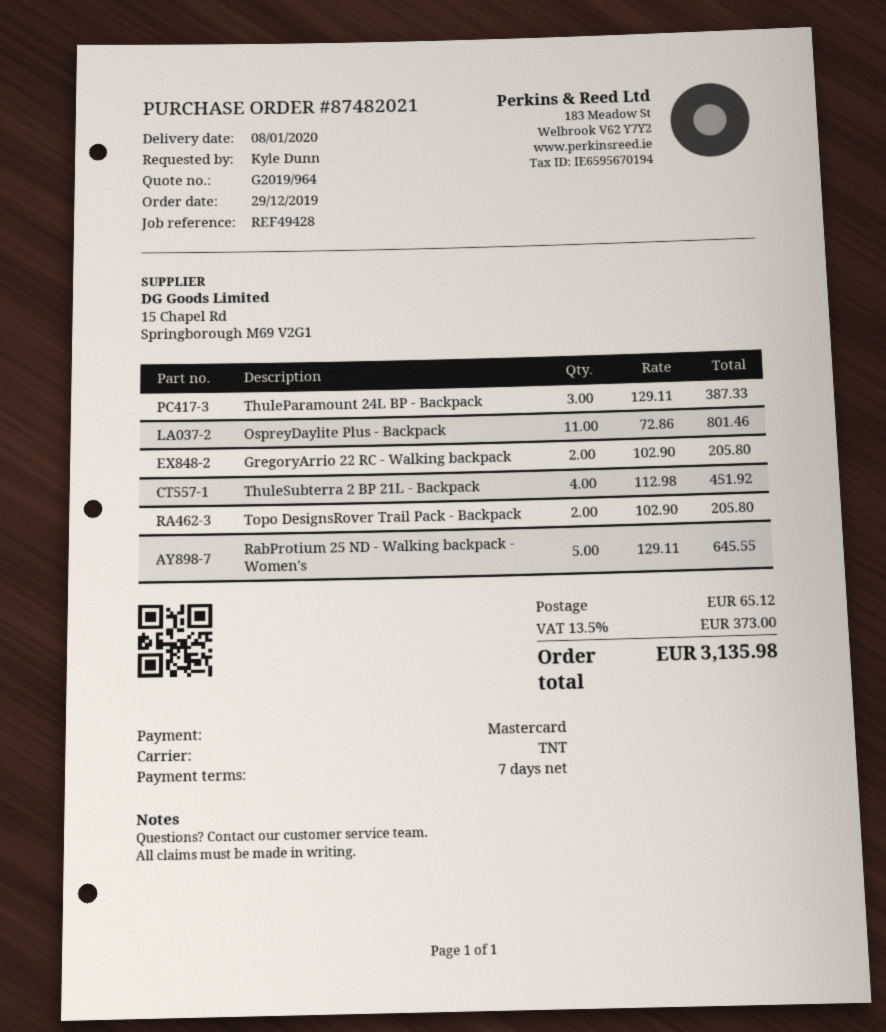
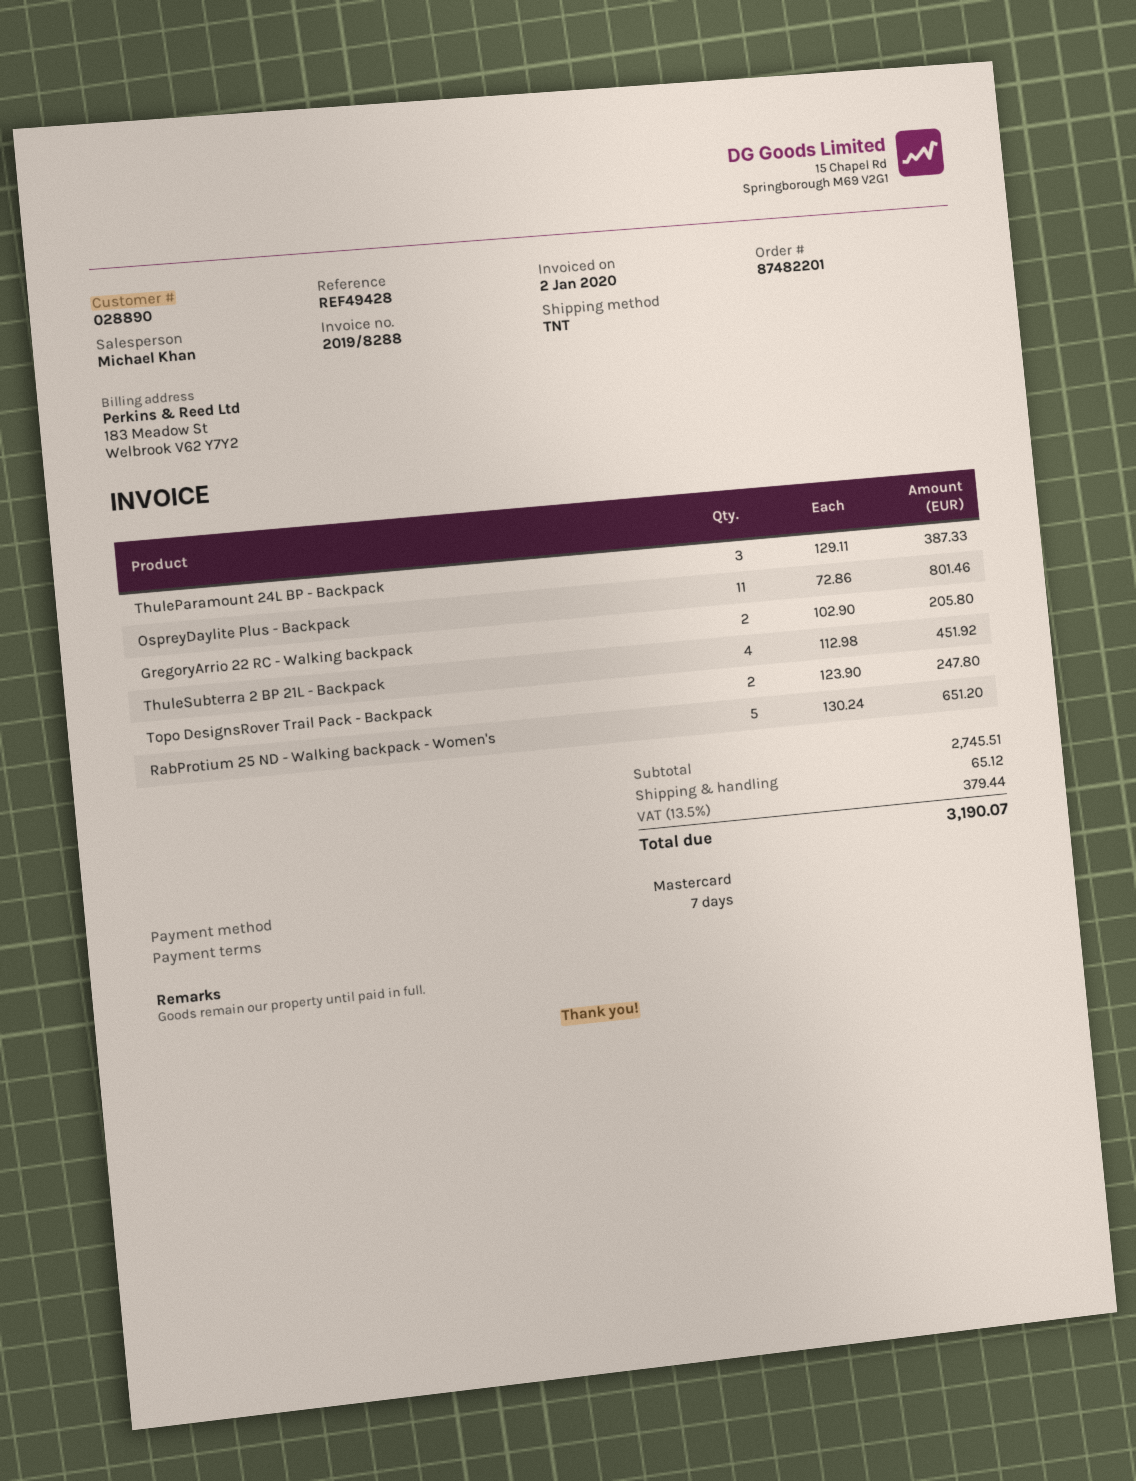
order number: 87482021 -> 87482201
Topo DesignsRover Trail Pack - Backpack: 2 x 102.90 = 205.80 -> 2 x 123.90 = 247.80
RabProtium 25 ND - Walking backpack - Women's: 5 x 129.11 = 645.55 -> 5 x 130.24 = 651.20
tax: 13.5% = 373.00 -> 13.5% = 379.44
total: 3135.98 -> 3190.07

